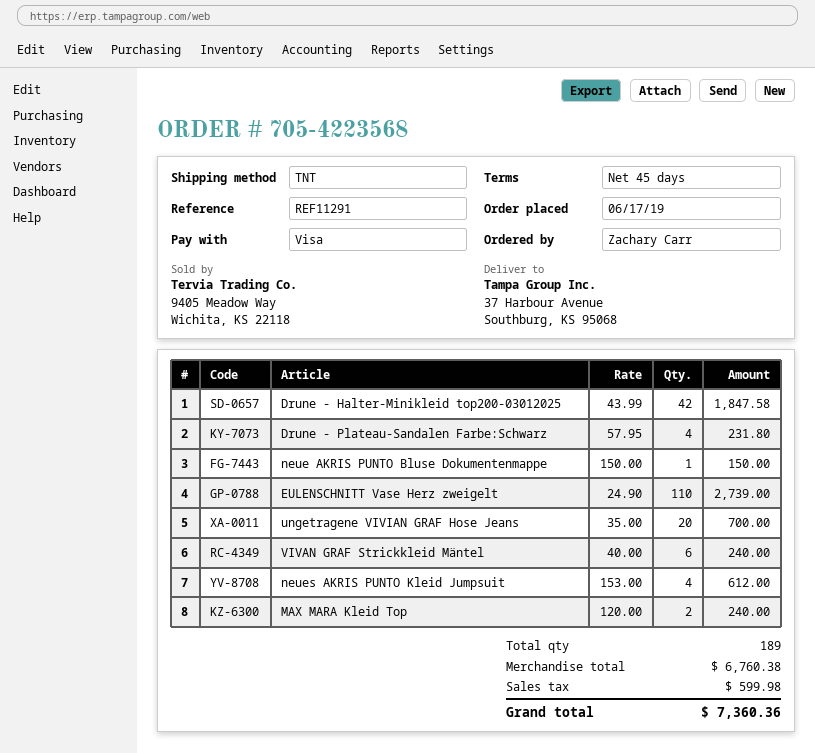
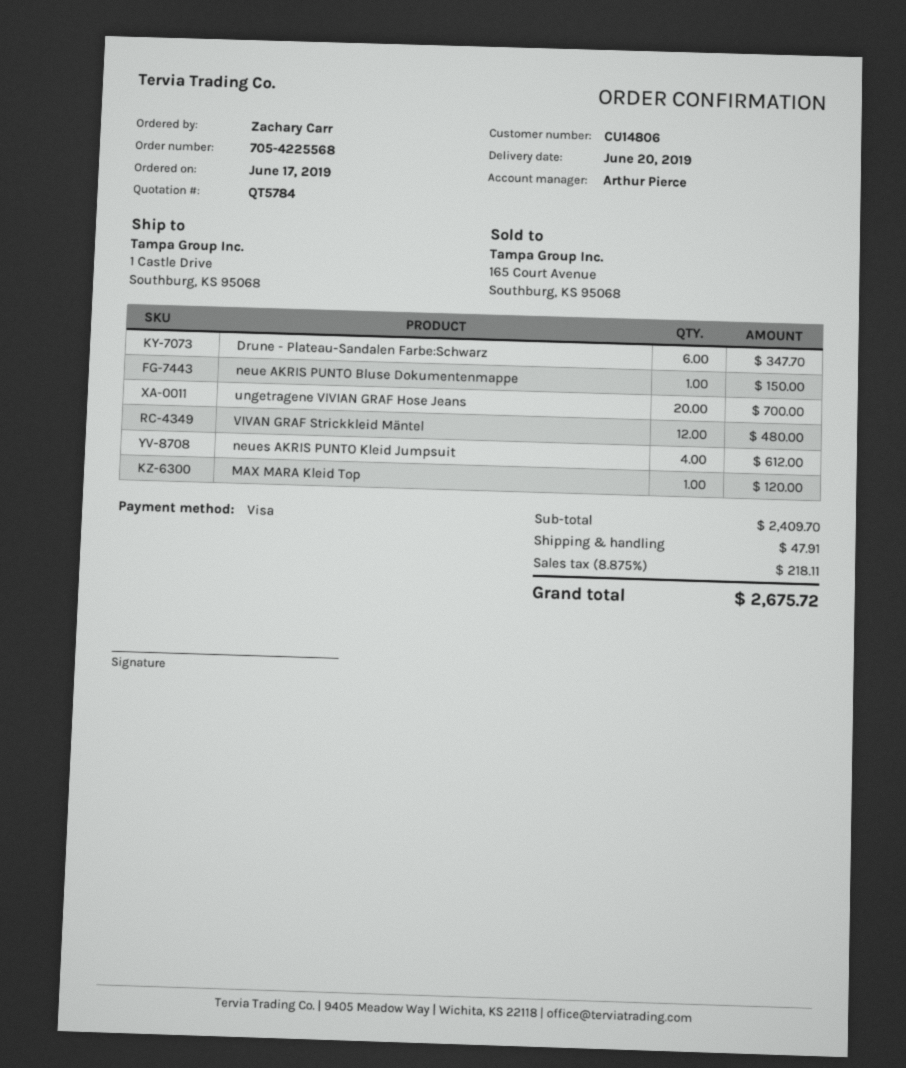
order number: 705-4223568 -> 705-4225568
ship to: 37 Harbour Avenue, Southburg, KS 95068 -> 1 Castle Drive, Southburg, KS 95068
Drune - Halter-Minikleid top200-03012025: 42 for 1847.58 -> none
Drune - Plateau-Sandalen Farbe:Schwarz: 4 for 231.80 -> 6 for 347.70
EULENSCHNITT Vase Herz zweigelt: 110 for 2739.00 -> none
VIVAN GRAF Strickkleid Mäntel: 6 for 240.00 -> 12 for 480.00
MAX MARA Kleid Top: 2 for 240.00 -> 1 for 120.00
subtotal: 6760.38 -> 2409.70
shipping: none -> 47.91
tax: 599.98 -> 218.11
total: 7360.36 -> 2675.72

